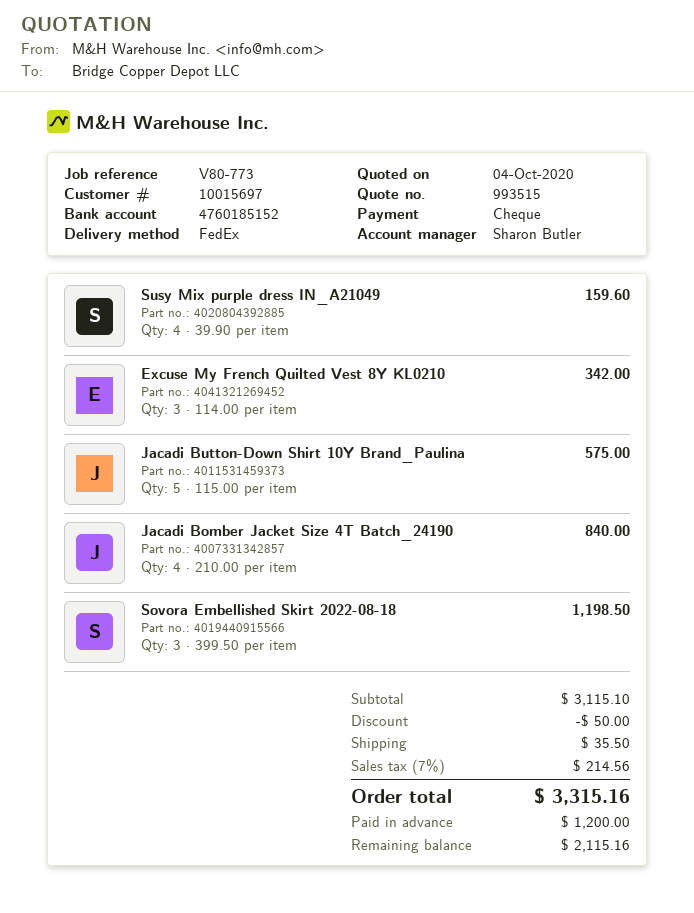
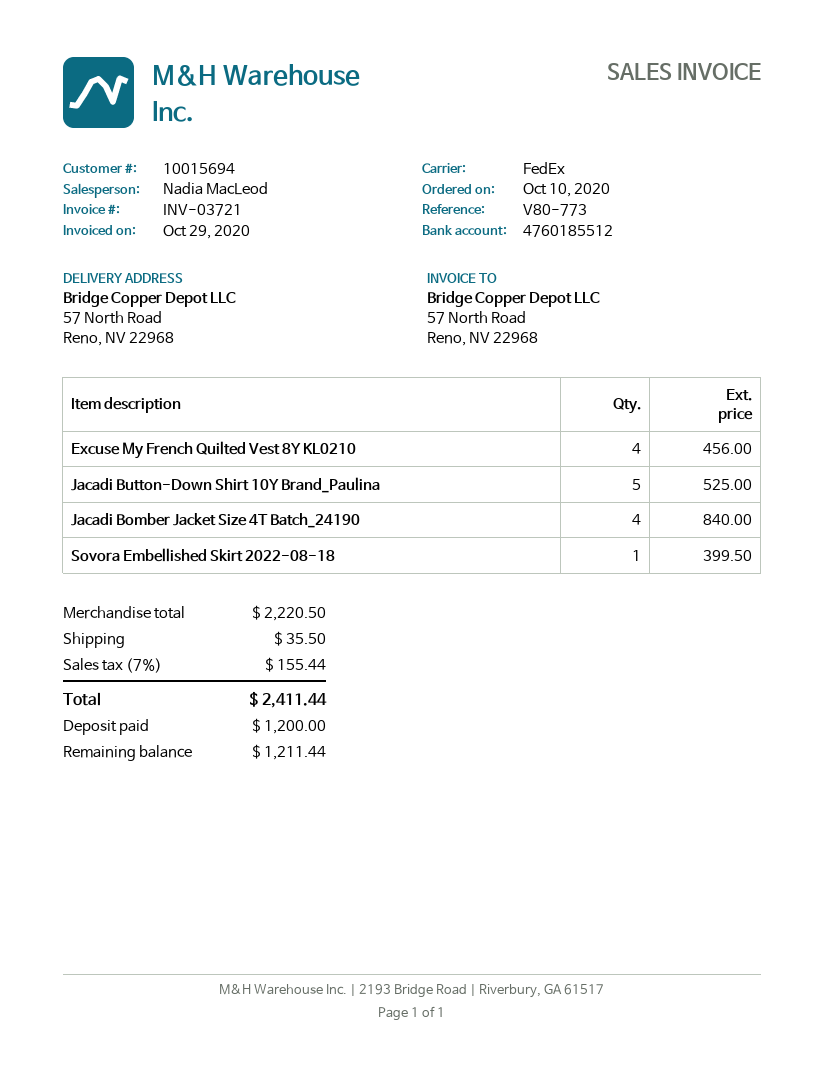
customer number: 10015697 -> 10015694
sales rep: Sharon Butler -> Nadia MacLeod
bank account: 4760185152 -> 4760185512
Susy Mix purple dress IN_A21049: 4 for 159.60 -> none
Excuse My French Quilted Vest 8Y KL0210: 3 for 342.00 -> 4 for 456.00
Jacadi Button-Down Shirt 10Y Brand_Paulina: 5 for 575.00 -> 5 for 525.00
Sovora Embellished Skirt 2022-08-18: 3 for 1198.50 -> 1 for 399.50
subtotal: 3115.10 -> 2220.50
discount: 50.00 -> none
tax: 7% = 214.56 -> 7% = 155.44
total: 3315.16 -> 2411.44
balance: 2115.16 -> 1211.44

